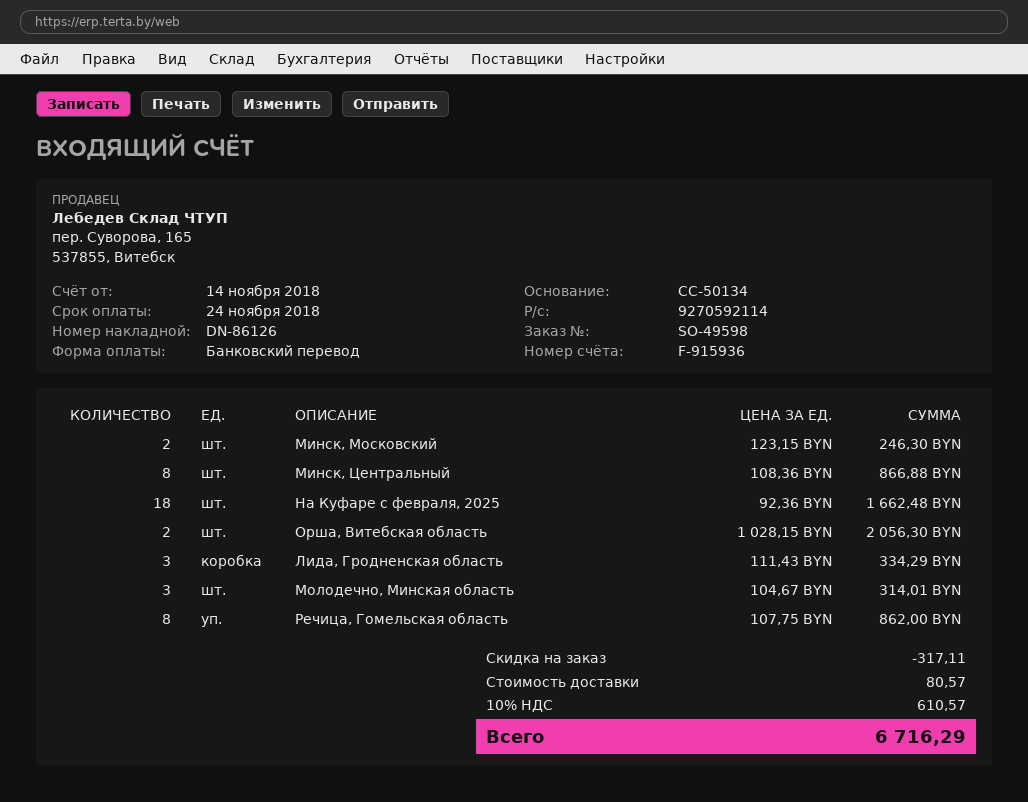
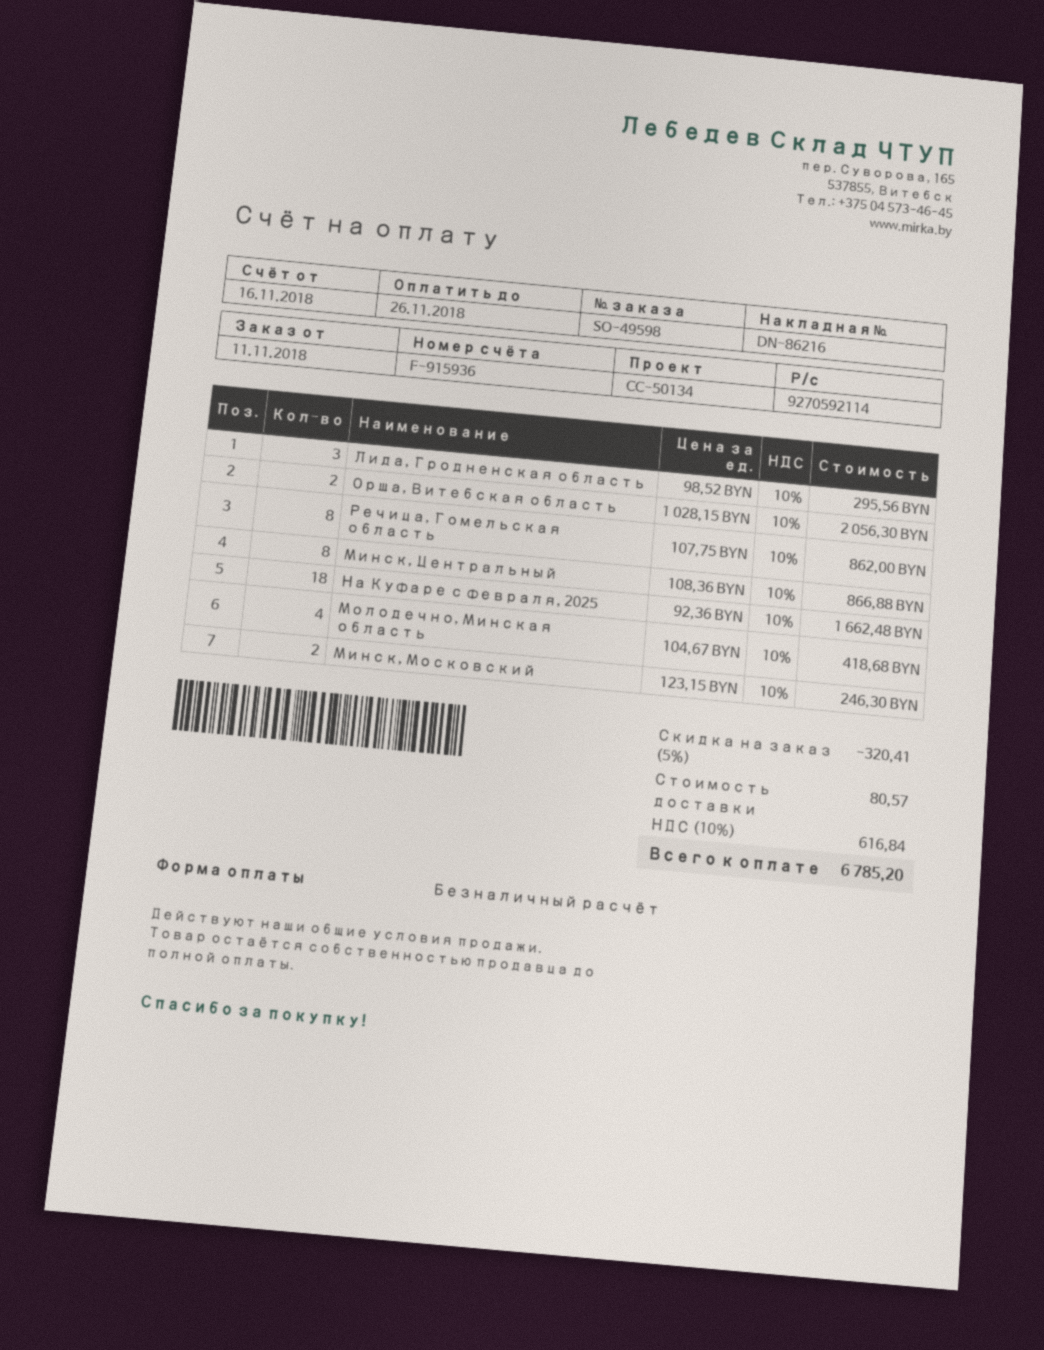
delivery note number: DN-86126 -> DN-86216
invoice date: 2018-11-14 -> 2018-11-16
due date: 2018-11-24 -> 2018-11-26
Лида, Гродненская область: 3 x 111.43 = 334.29 -> 3 x 98.52 = 295.56
Молодечно, Минская область: 3 x 104.67 = 314.01 -> 4 x 104.67 = 418.68
discount: 317.11 -> 320.41
tax: 10% = 610.57 -> 10% = 616.84
total: 6716.29 -> 6785.20

